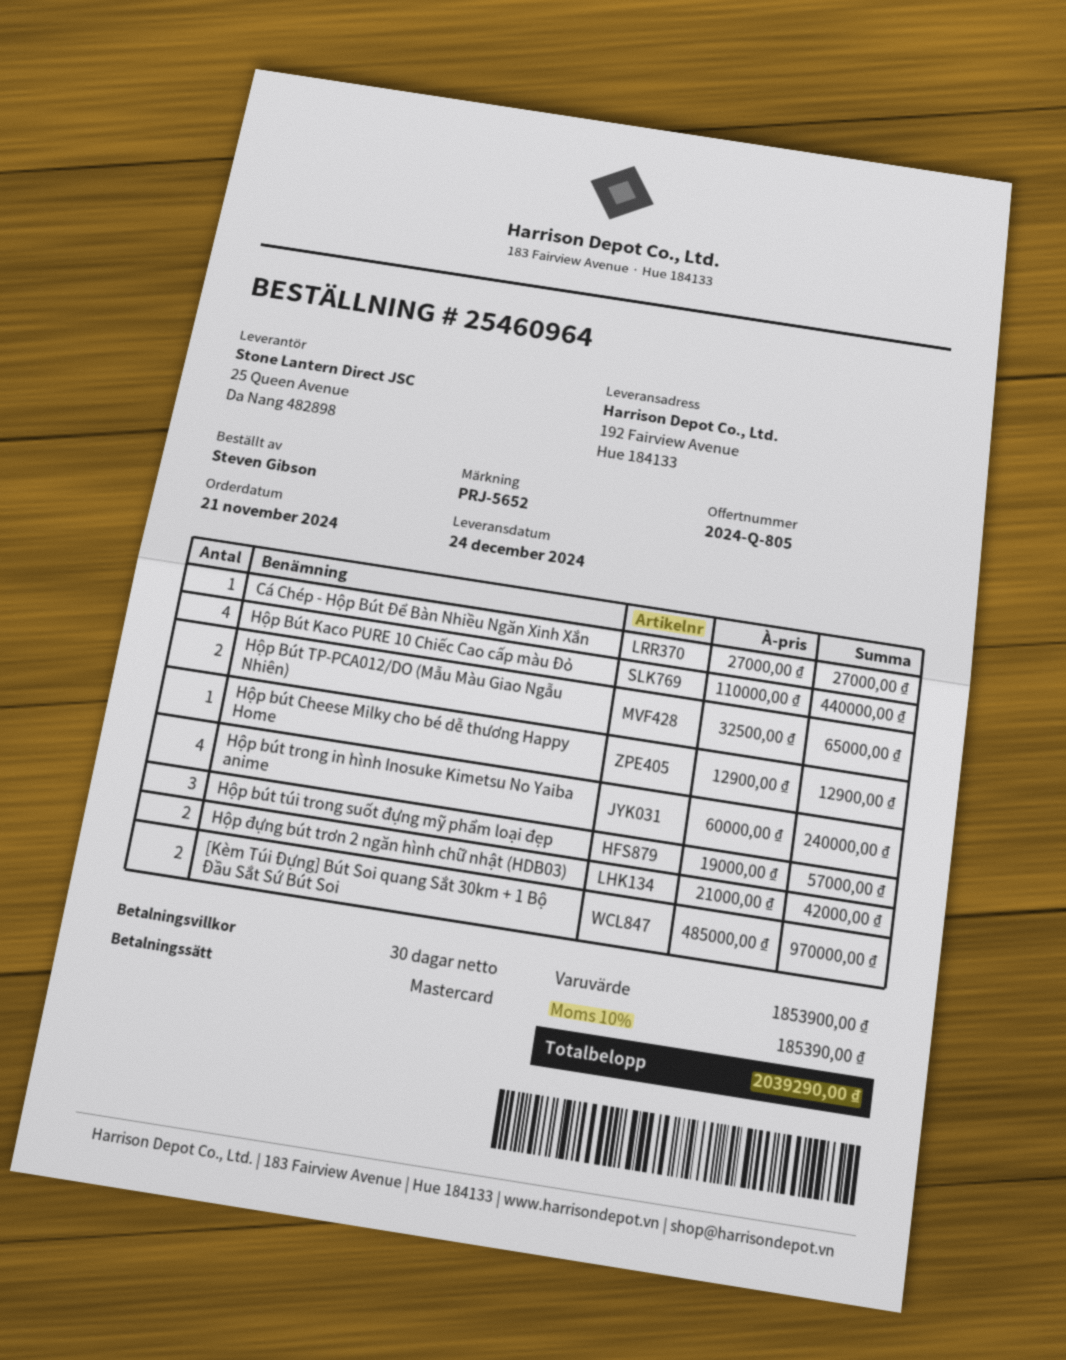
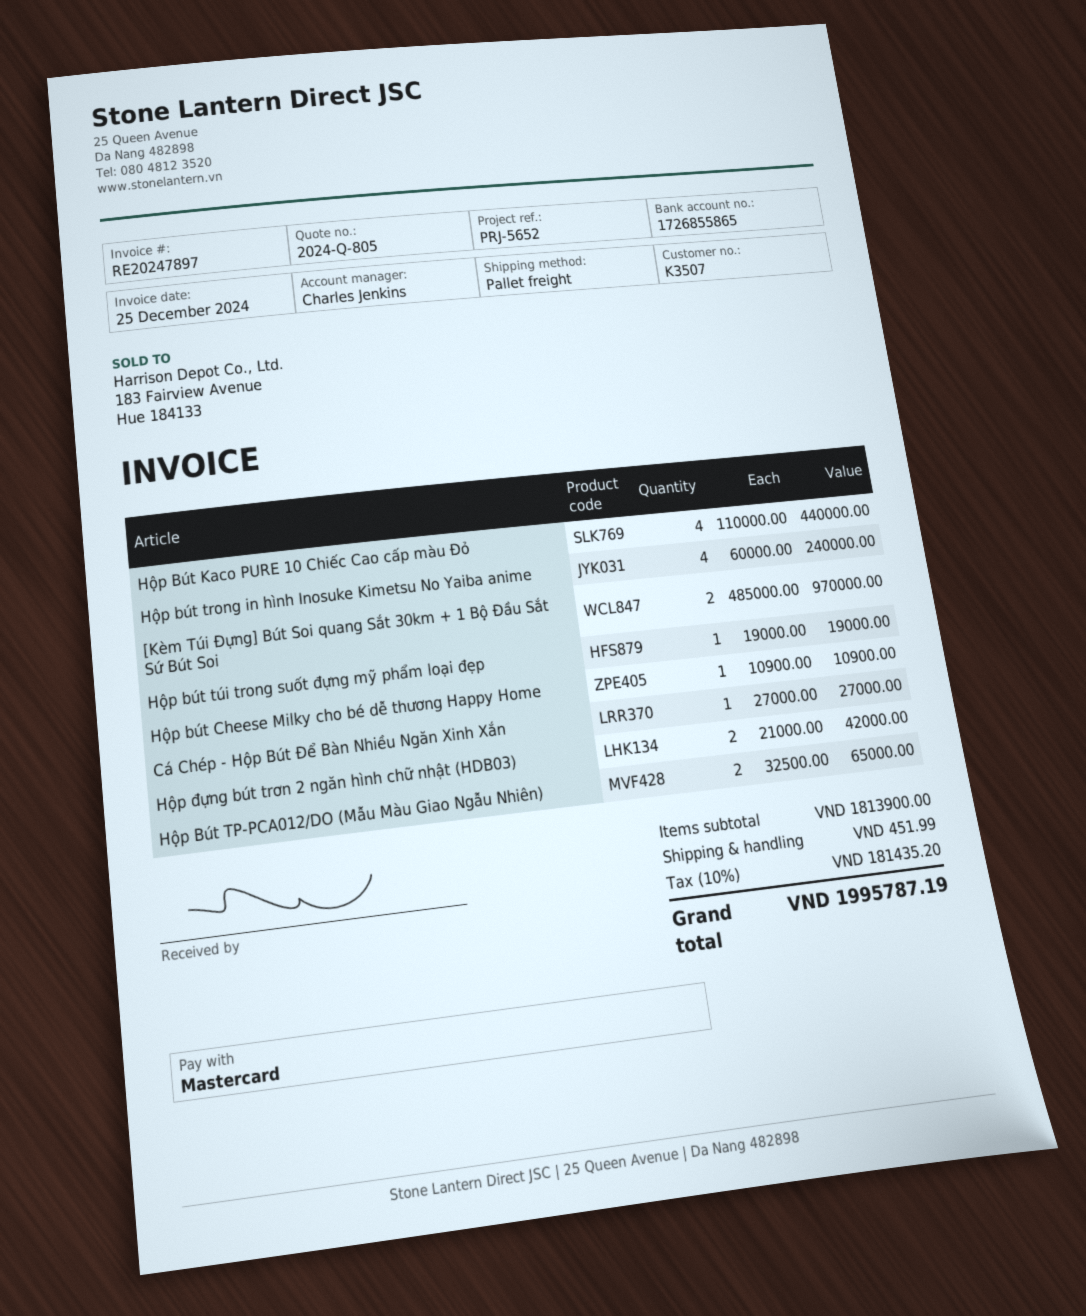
Hộp bút Cheese Milky cho bé dễ thương Happy Home: 1 x 12900.00 = 12900.00 -> 1 x 10900.00 = 10900.00
Hộp bút túi trong suốt đựng mỹ phẩm loại đẹp: 3 x 19000.00 = 57000.00 -> 1 x 19000.00 = 19000.00
subtotal: 1853900.00 -> 1813900.00
shipping: none -> 451.99
tax: 10% = 185390.00 -> 10% = 181435.20
total: 2039290.00 -> 1995787.19

